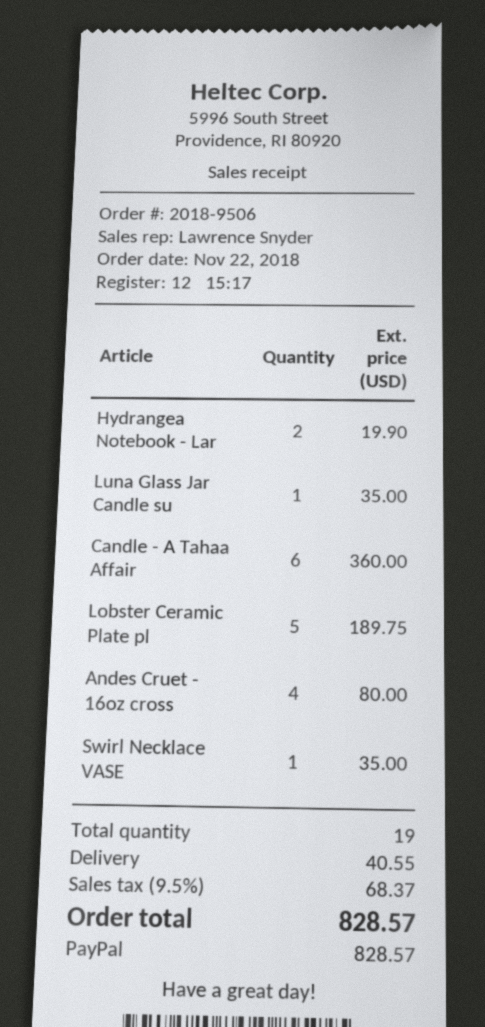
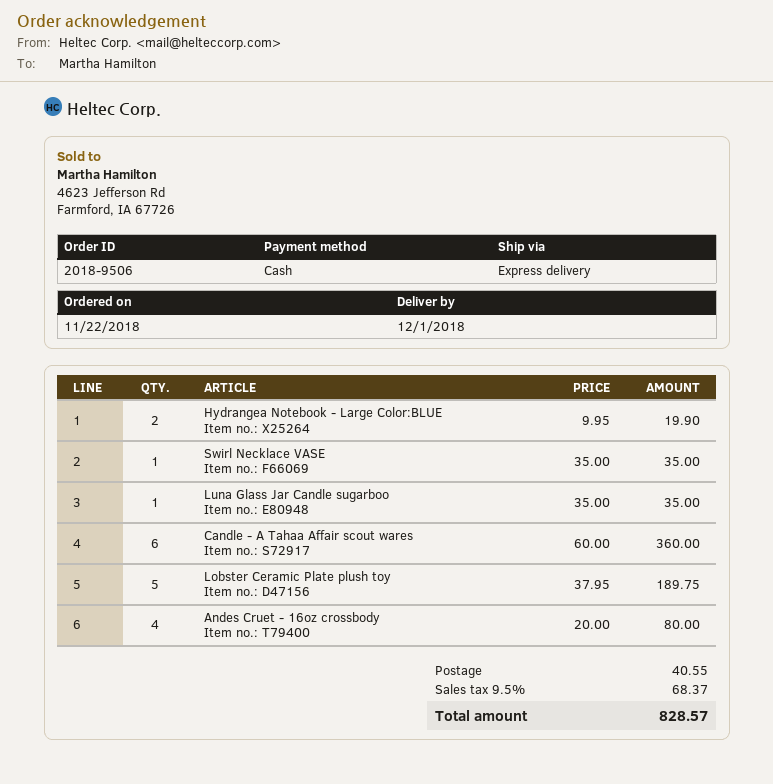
payment method: PayPal -> cash

